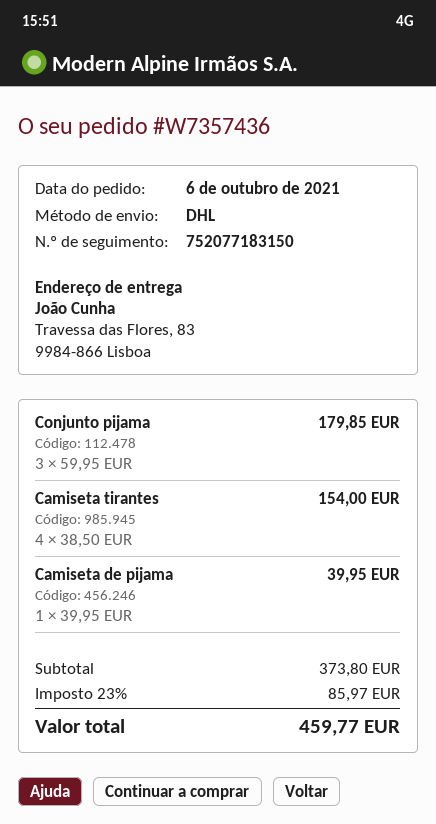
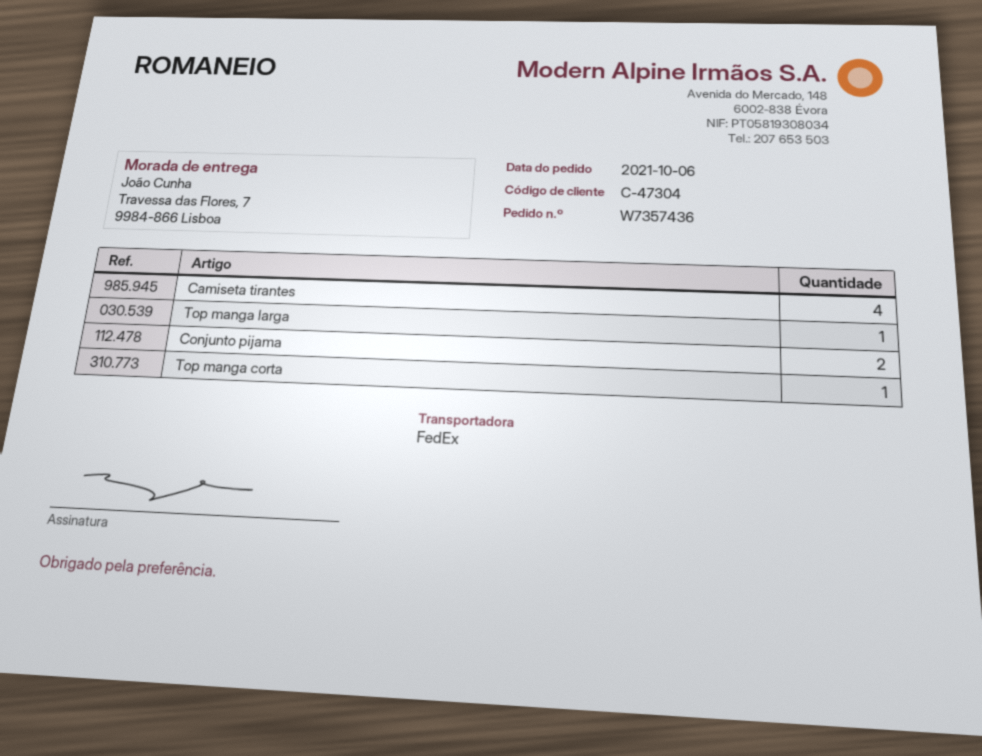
shipping method: DHL -> FedEx
ship to: Travessa das Flores, 83, 9984-866 Lisboa -> Travessa das Flores, 7, 9984-866 Lisboa
Conjunto pijama: 3 -> 2
Camiseta de pijama: 1 -> none
Top manga larga: none -> 1
Top manga corta: none -> 1

